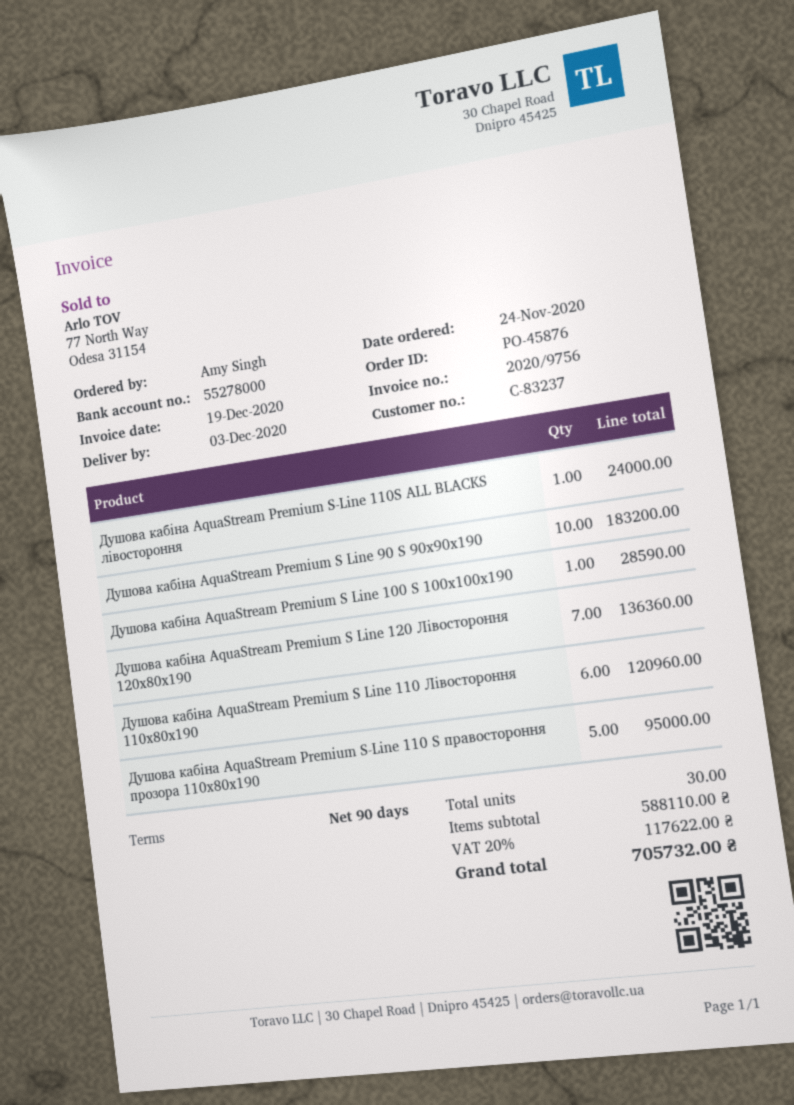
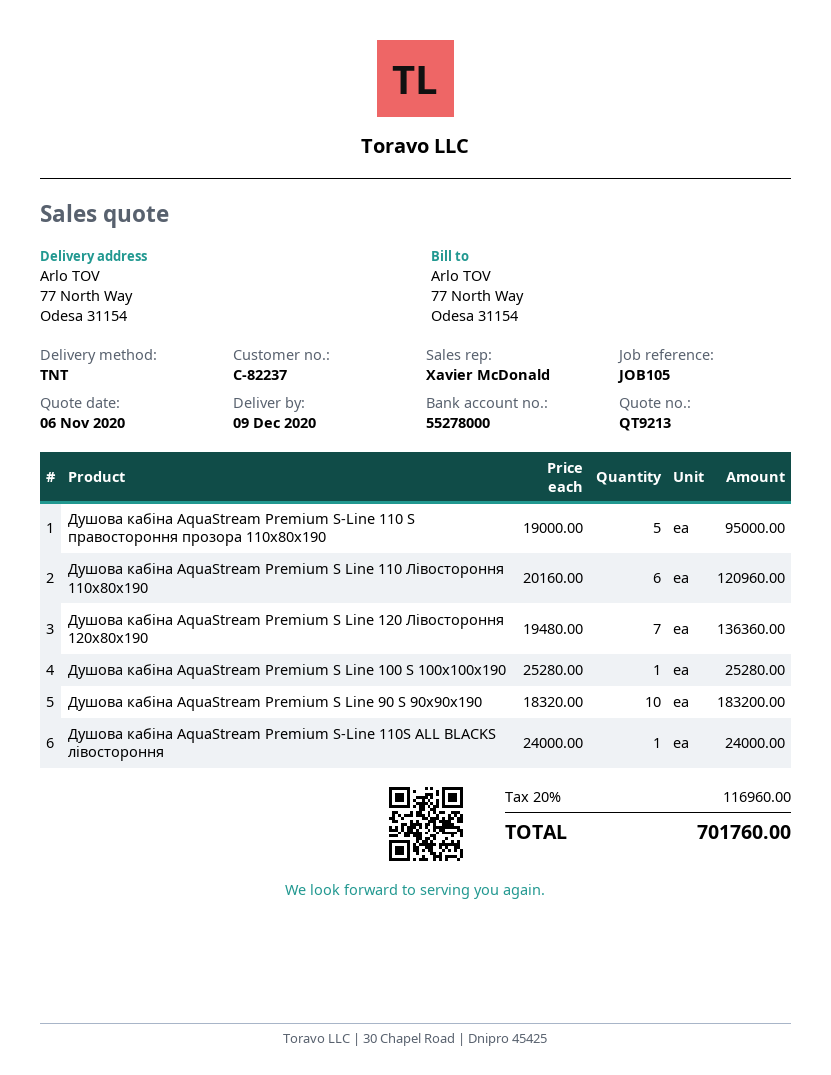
delivery date: 2020-12-03 -> 2020-12-09
customer number: C-83237 -> C-82237
Душова кабіна AquaStream Premium S Line 100 S 100х100х190: 1 for 28590.00 -> 1 for 25280.00
tax: 20% = 117622.00 -> 20% = 116960.00
total: 705732.00 -> 701760.00

